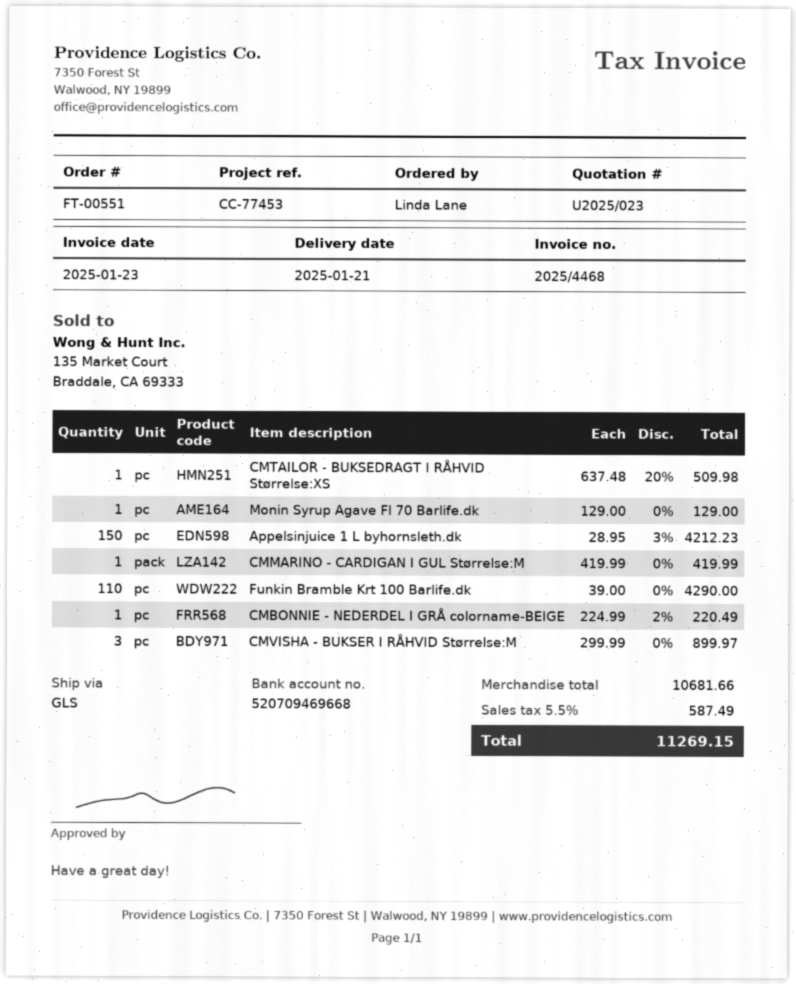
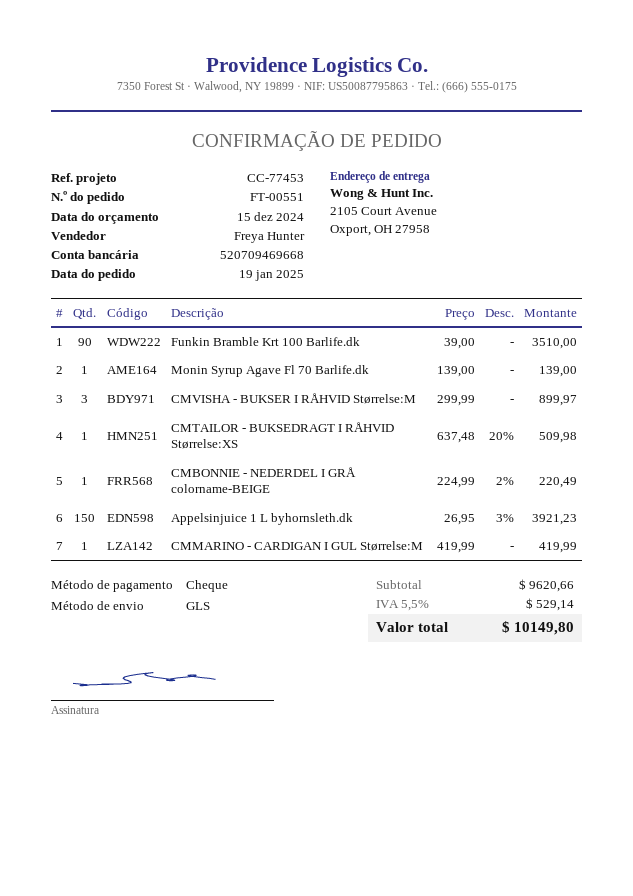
Monin Syrup Agave Fl 70 Barlife.dk: 1 x 129.00 = 129.00 -> 1 x 139.00 = 139.00
Appelsinjuice 1 L byhornsleth.dk: 150 x 28.95 - 3% = 4212.23 -> 150 x 26.95 - 3% = 3921.23
Funkin Bramble Krt 100 Barlife.dk: 110 x 39.00 = 4290.00 -> 90 x 39.00 = 3510.00
subtotal: 10681.66 -> 9620.66
tax: 5.5% = 587.49 -> 5.5% = 529.14
total: 11269.15 -> 10149.80

